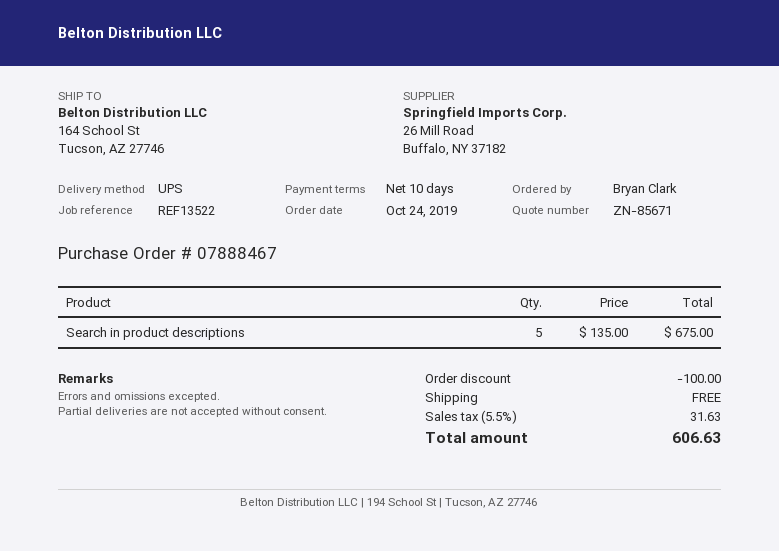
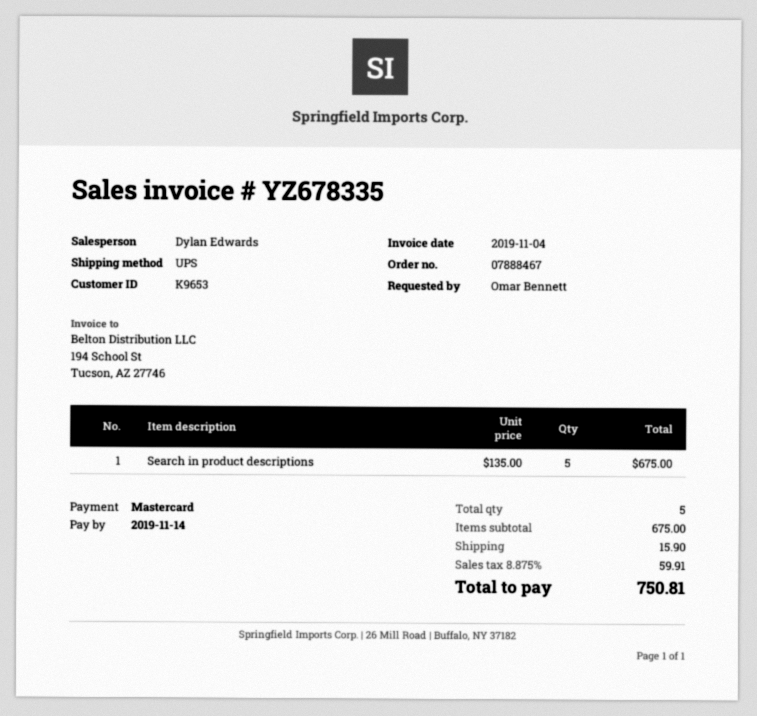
ordered by: Bryan Clark -> Omar Bennett
discount: 100.00 -> none
shipping: 0.00 -> 15.90
tax: 5.5% = 31.63 -> 8.875% = 59.91
total: 606.63 -> 750.81

